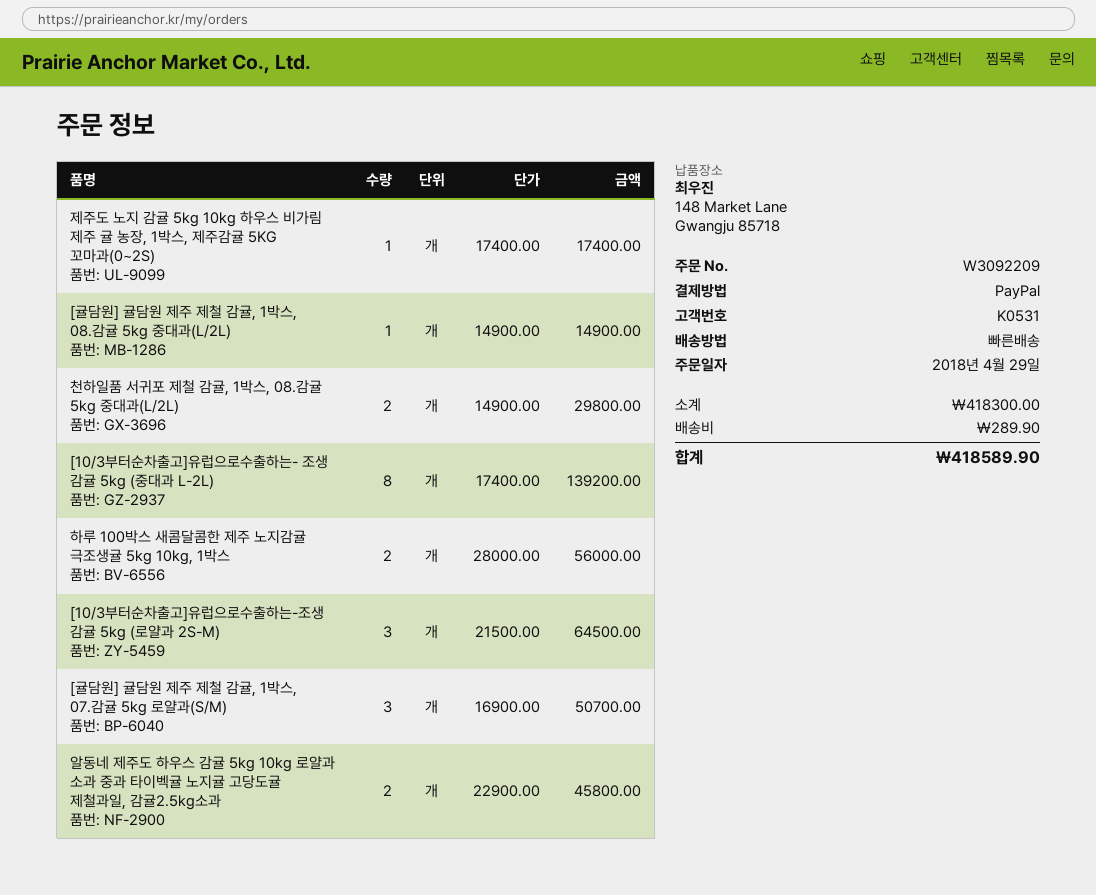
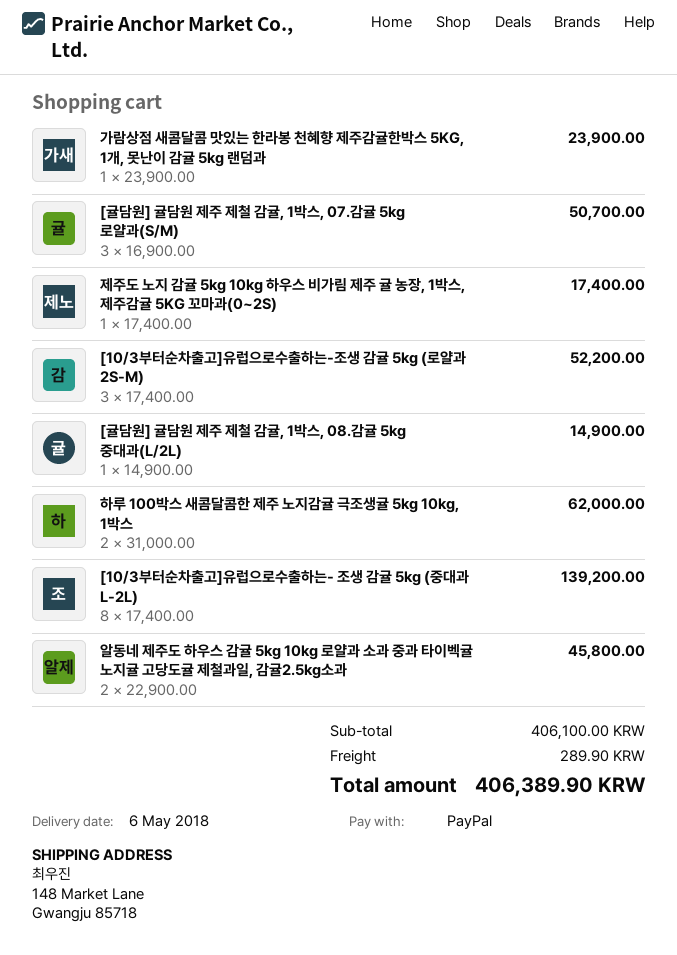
천하일품 서귀포 제철 감귤, 1박스, 08.감귤 5kg 중대과(L/2L): 2 x 14900.00 = 29800.00 -> none
하루 100박스 새콤달콤한 제주 노지감귤 극조생귤 5kg 10kg, 1박스: 2 x 28000.00 = 56000.00 -> 2 x 31000.00 = 62000.00
[10/3부터순차출고]유럽으로수출하는-조생 감귤 5kg (로얄과 2S-M): 3 x 21500.00 = 64500.00 -> 3 x 17400.00 = 52200.00
가람상점 새콤달콤 맛있는 한라봉 천혜향 제주감귤한박스 5KG, 1개, 못난이 감귤 5kg 랜덤과: none -> 1 x 23900.00 = 23900.00
subtotal: 418300.00 -> 406100.00
total: 418589.90 -> 406389.90

